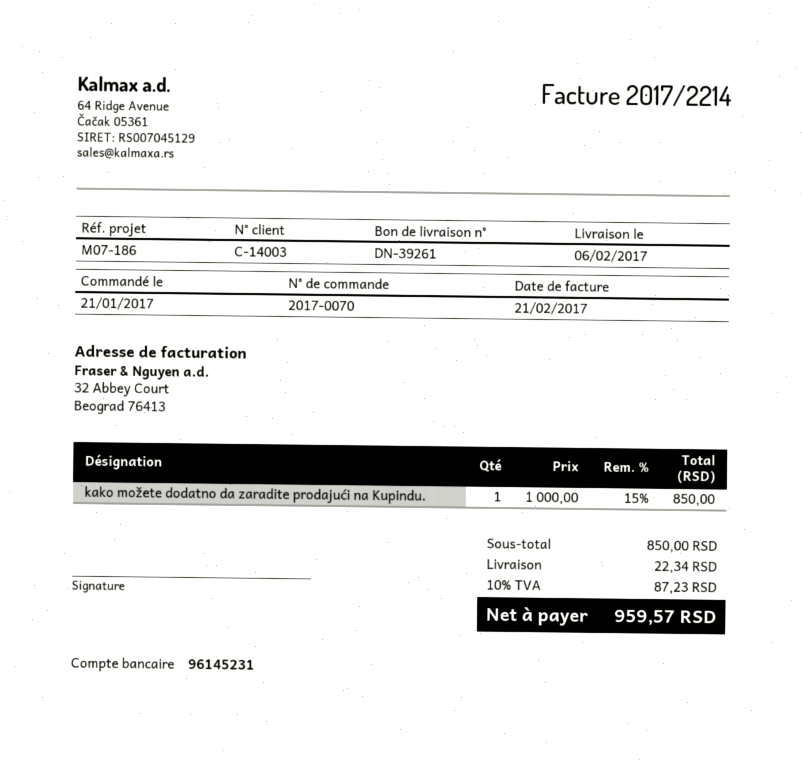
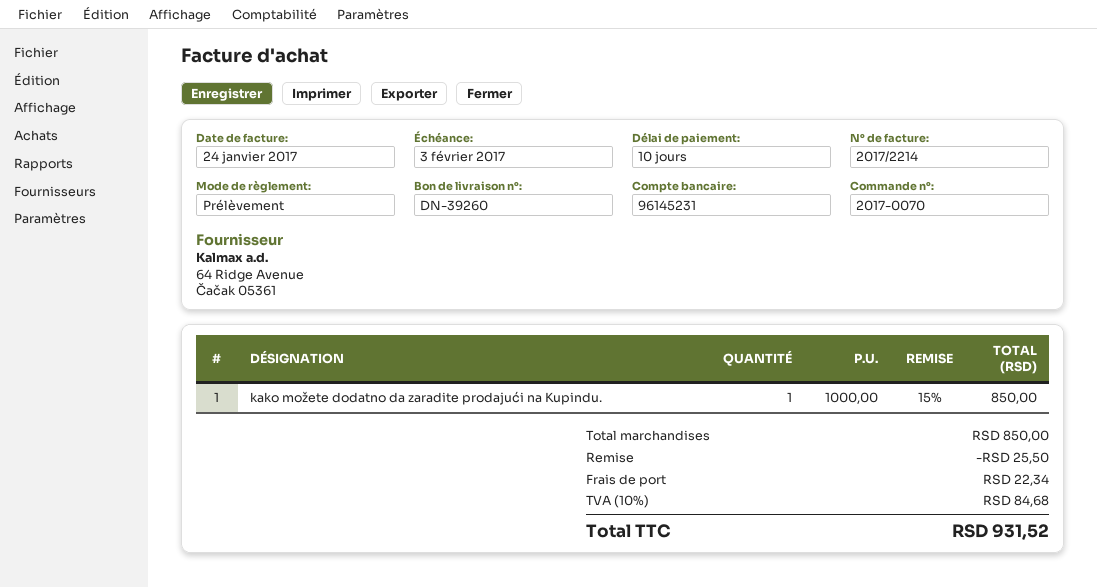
delivery note number: DN-39261 -> DN-39260
invoice date: 2017-02-21 -> 2017-01-24
discount: none -> 25.50
tax: 10% = 87.23 -> 10% = 84.68
total: 959.57 -> 931.52

